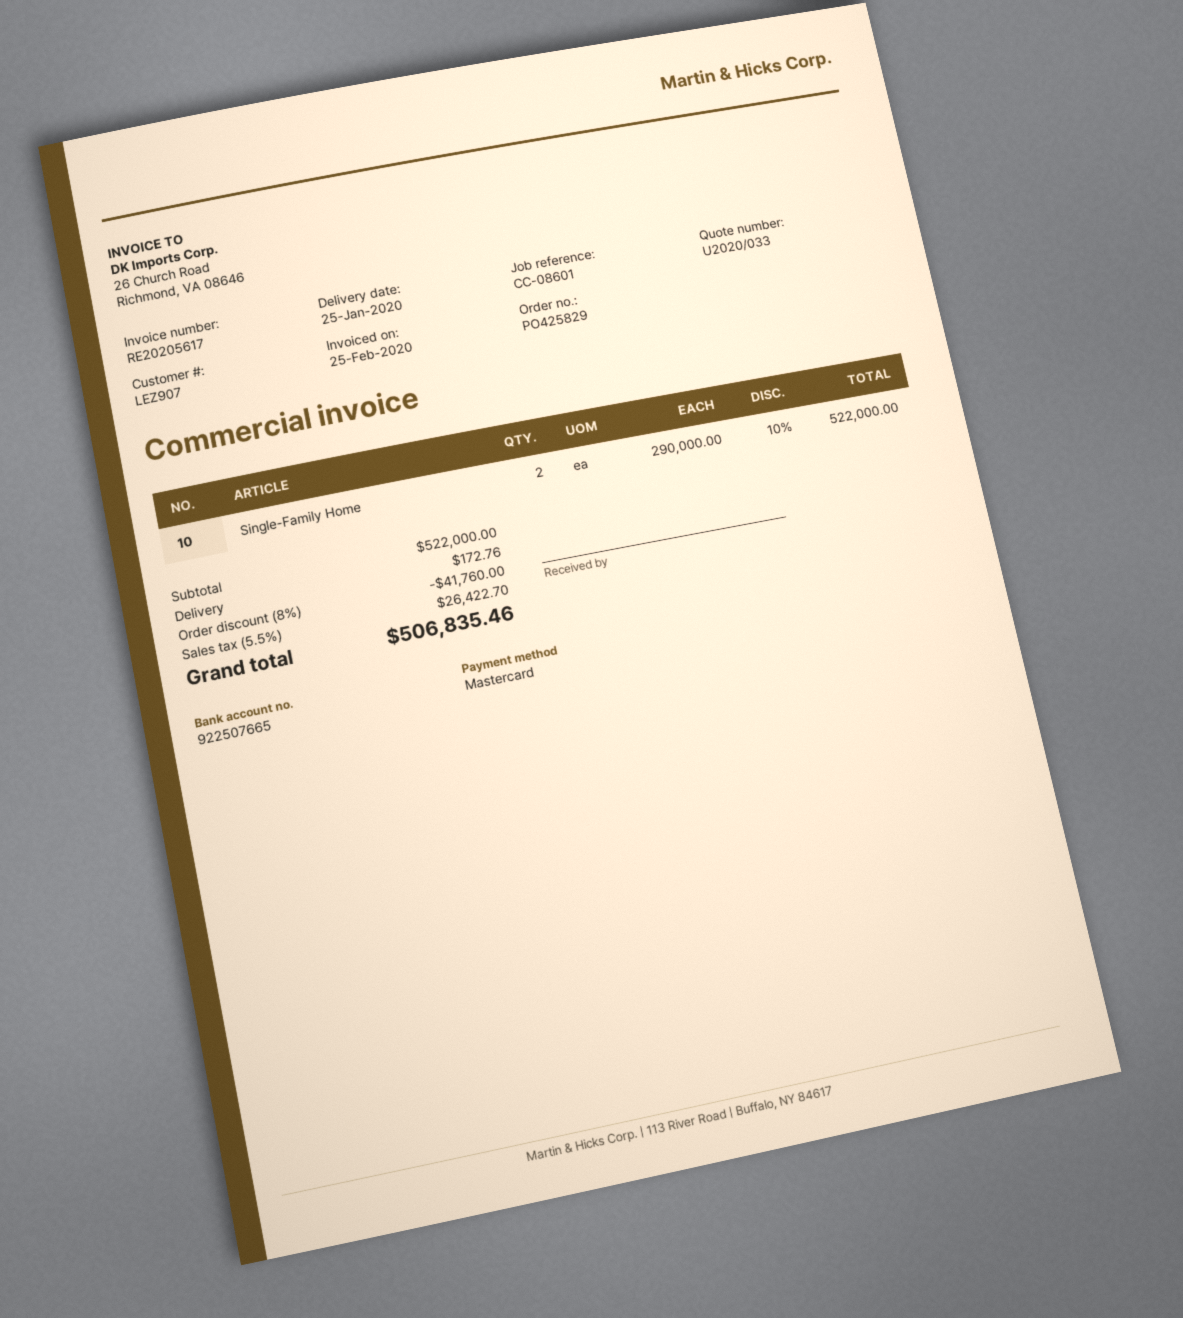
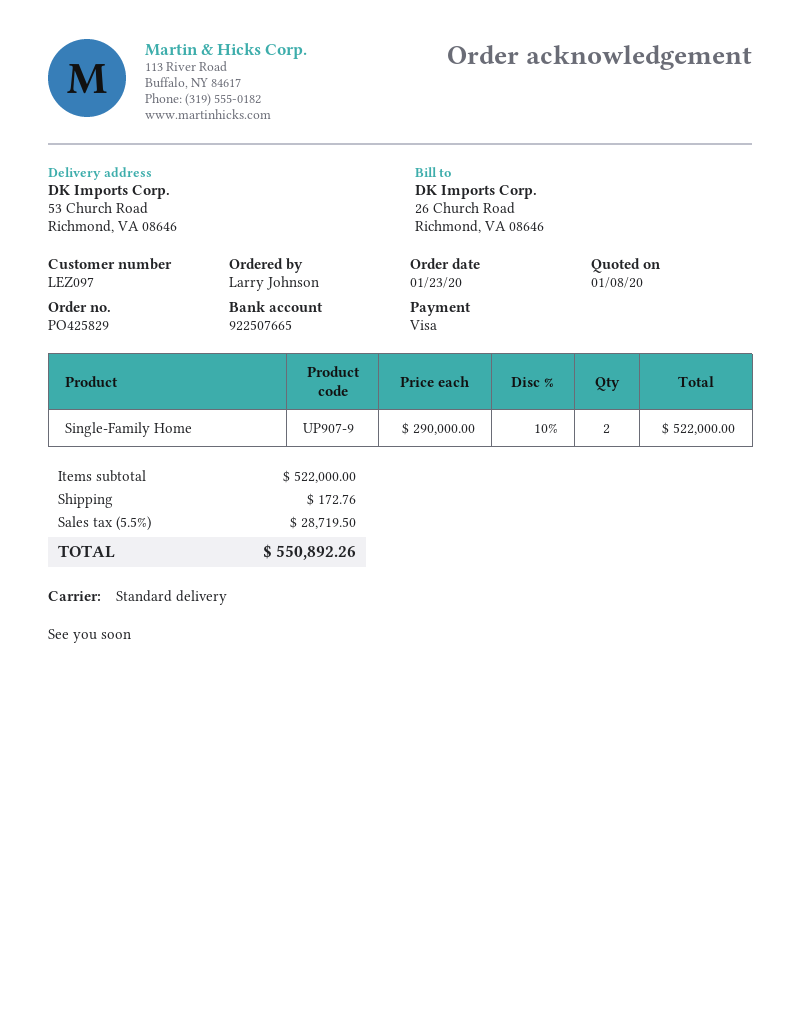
customer number: LEZ907 -> LEZ097
payment method: Mastercard -> Visa
discount: 8% = 41760.00 -> none
tax: 5.5% = 26422.70 -> 5.5% = 28719.50
total: 506835.46 -> 550892.26

